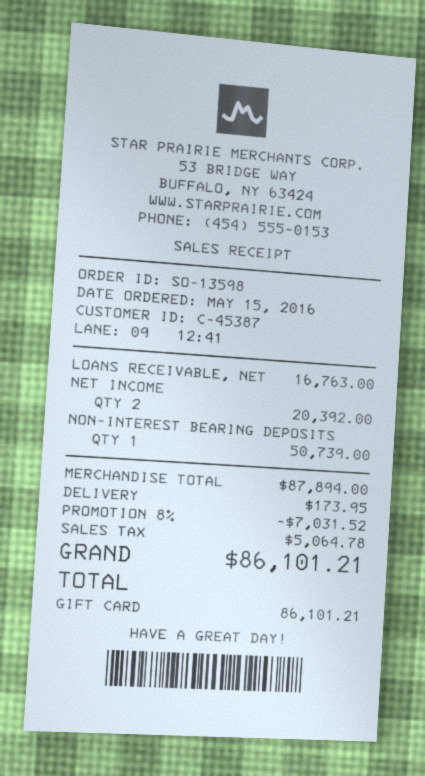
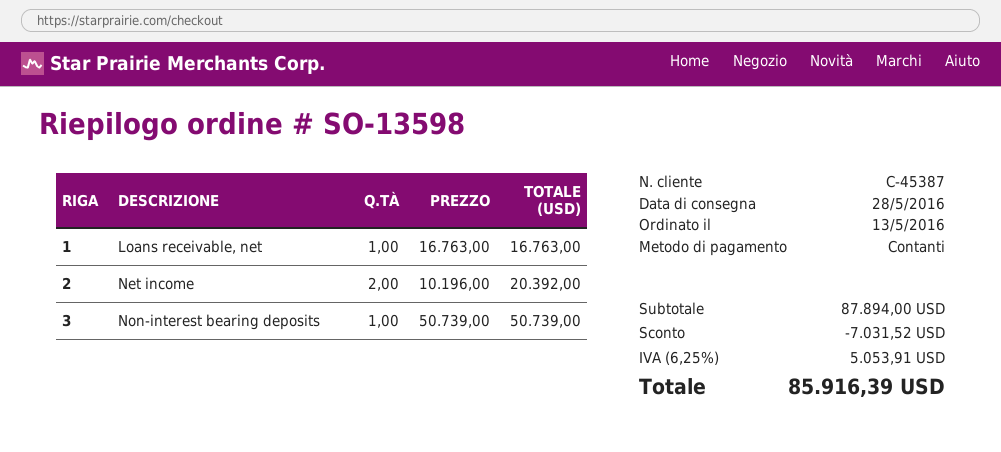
order date: 2016-05-15 -> 2016-05-13
payment method: gift card -> cash
shipping: 173.95 -> none
tax: 5064.78 -> 5053.91
total: 86101.21 -> 85916.39

